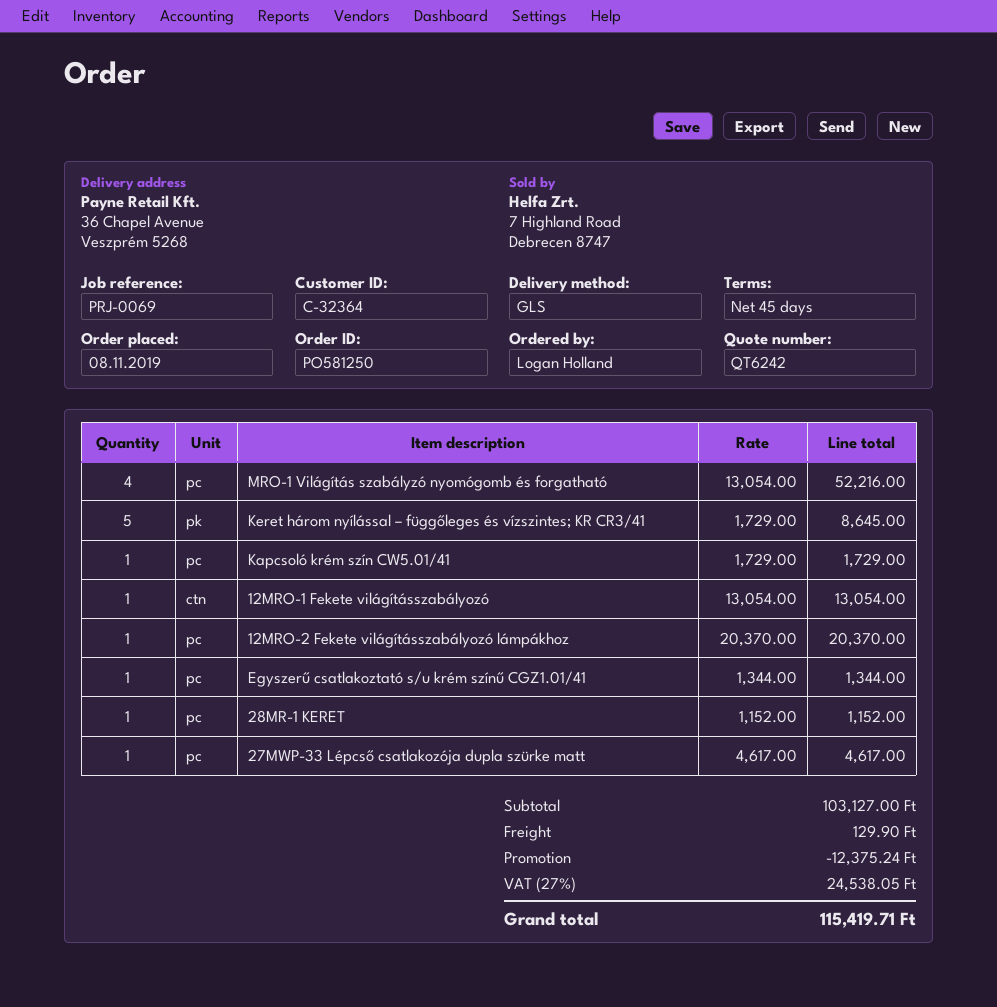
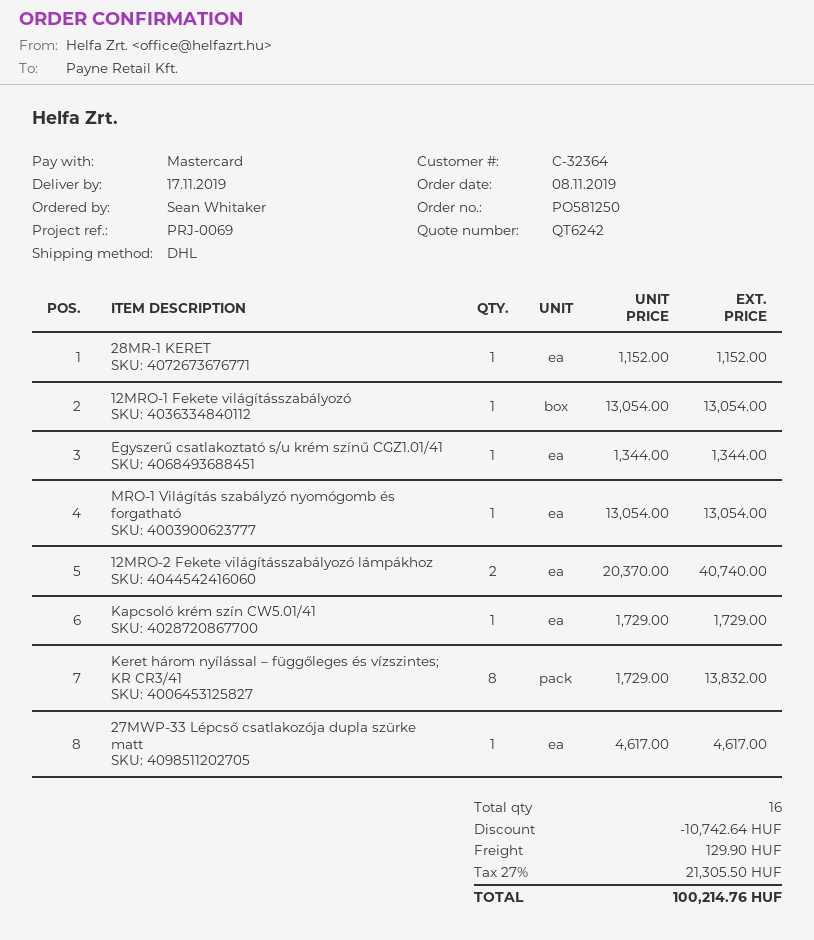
ordered by: Logan Holland -> Sean Whitaker
shipping method: GLS -> DHL
MRO-1 Világítás szabályzó nyomógomb és forgatható: 4 x 13054.00 = 52216.00 -> 1 x 13054.00 = 13054.00
Keret három nyílással – függőleges és vízszintes; KR CR3/41: 5 x 1729.00 = 8645.00 -> 8 x 1729.00 = 13832.00
12MRO-2 Fekete világításszabályozó lámpákhoz: 1 x 20370.00 = 20370.00 -> 2 x 20370.00 = 40740.00
discount: 12375.24 -> 10742.64
tax: 27% = 24538.05 -> 27% = 21305.50
total: 115419.71 -> 100214.76

